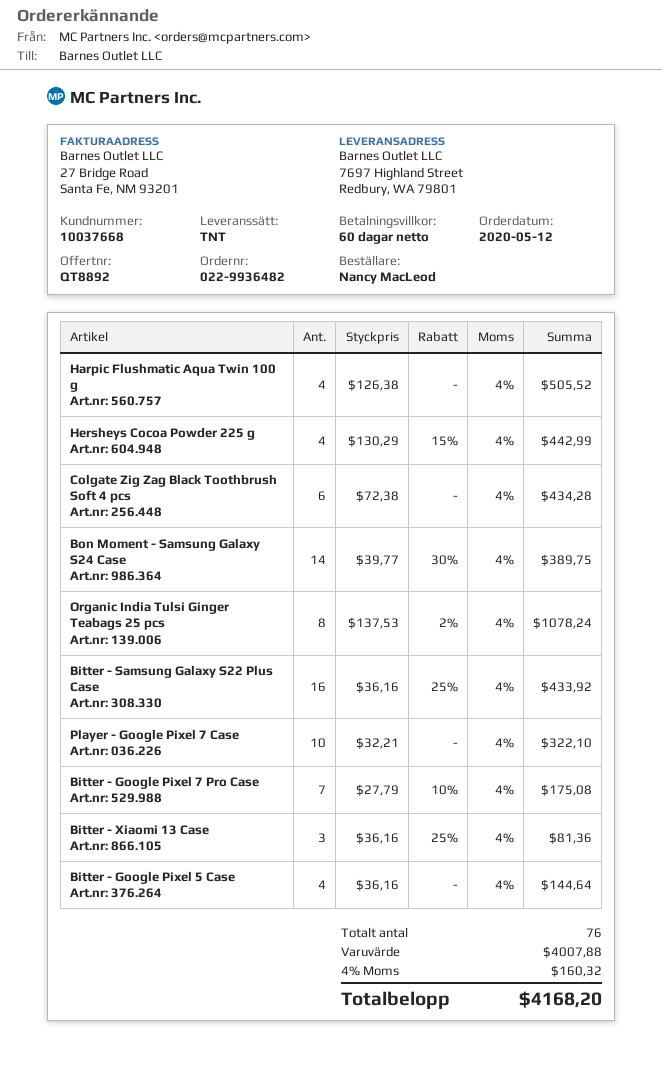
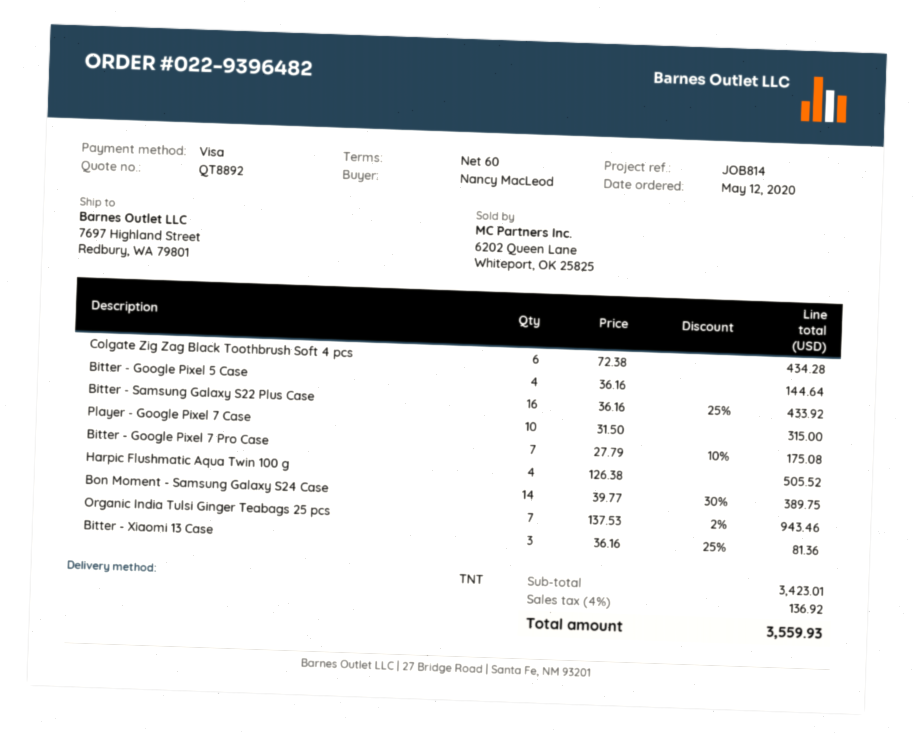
order number: 022-9936482 -> 022-9396482
Hersheys Cocoa Powder 225 g: 4 x 130.29 - 15% = 442.99 -> none
Organic India Tulsi Ginger Teabags 25 pcs: 8 x 137.53 - 2% = 1078.24 -> 7 x 137.53 - 2% = 943.46
Player - Google Pixel 7 Case: 10 x 32.21 = 322.10 -> 10 x 31.50 = 315.00
subtotal: 4007.88 -> 3423.01
tax: 4% = 160.32 -> 4% = 136.92
total: 4168.20 -> 3559.93

